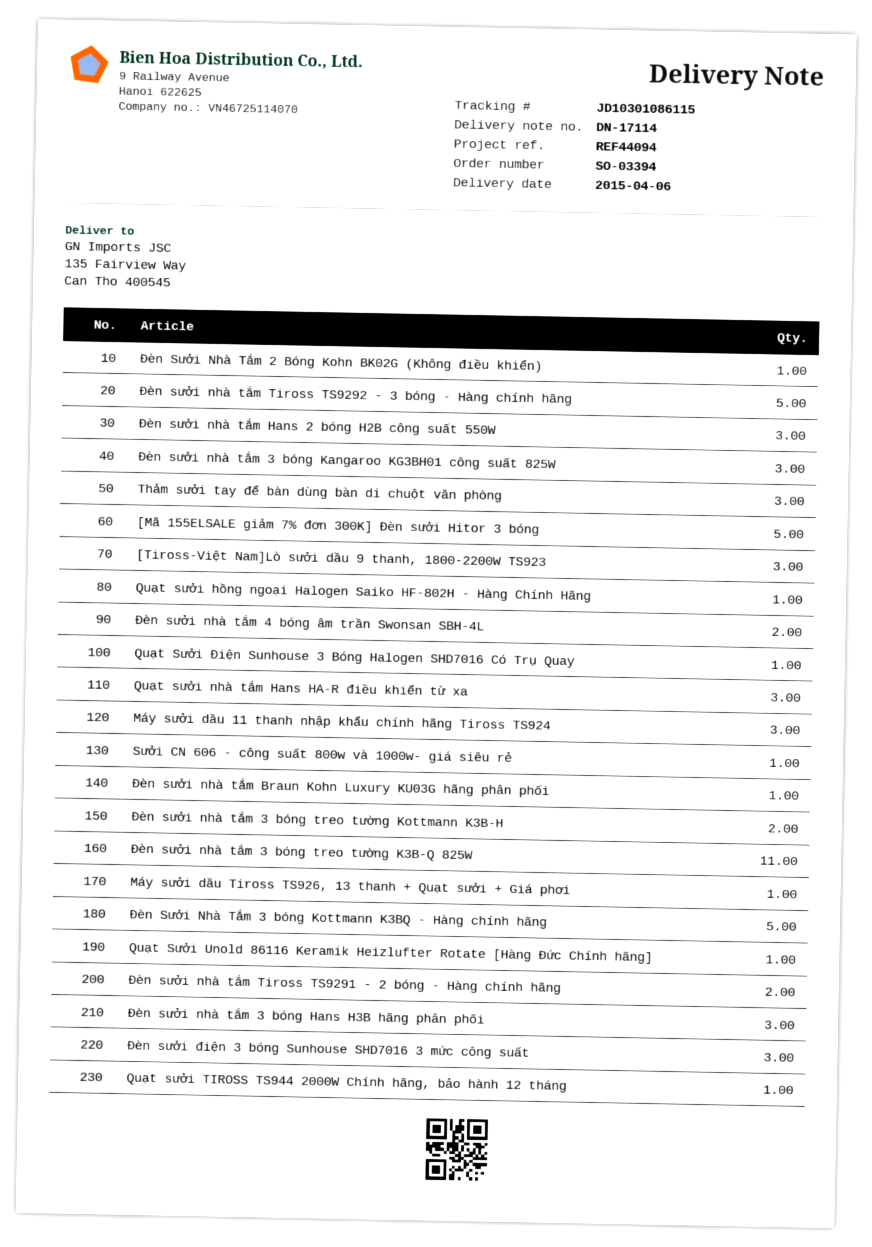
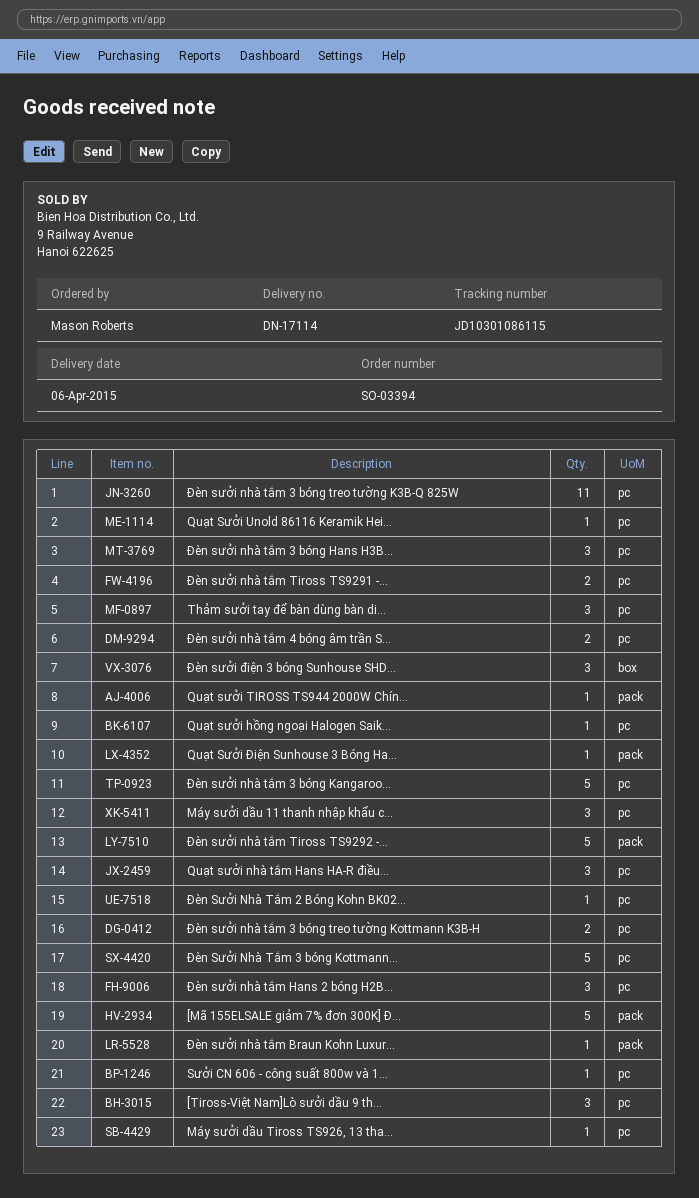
Đèn sưởi nhà tắm 3 bóng Kangaroo KG3BH01 công suất 825W: 3 -> 5

